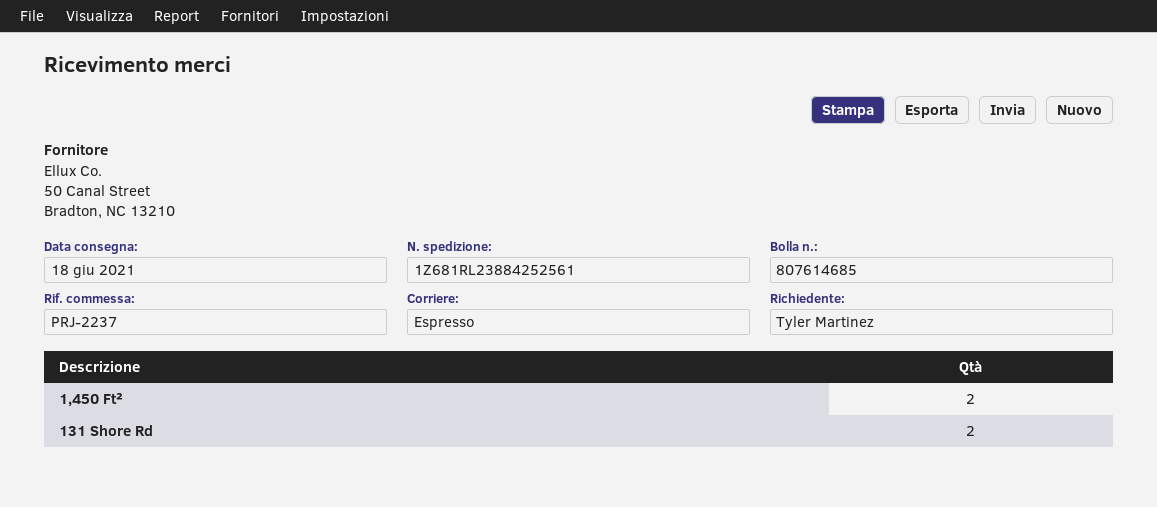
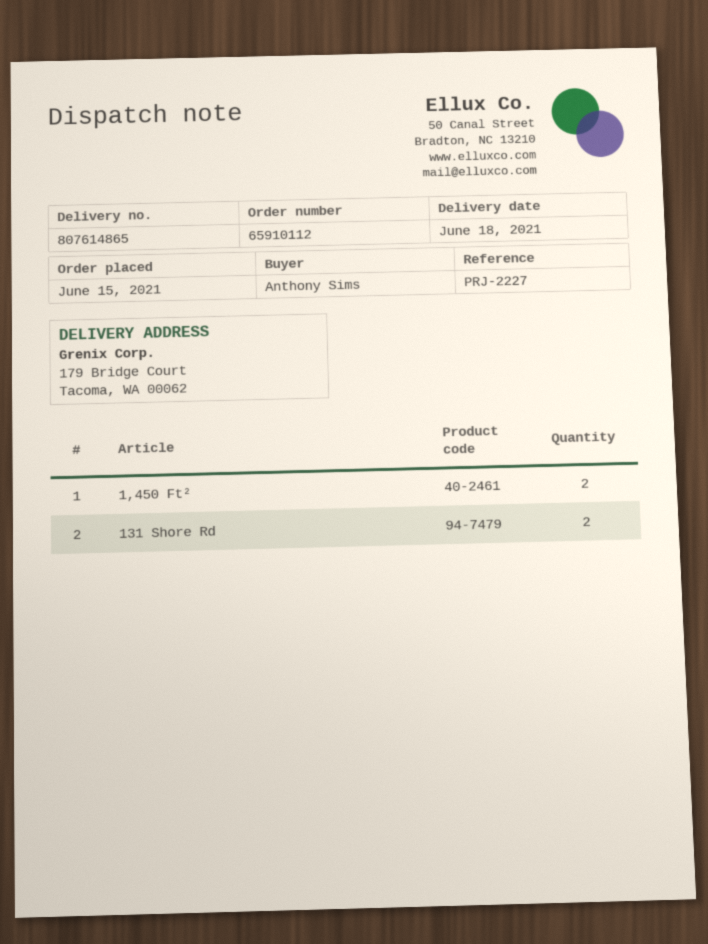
delivery note number: 807614685 -> 807614865
reference: PRJ-2237 -> PRJ-2227
ordered by: Tyler Martinez -> Anthony Sims

